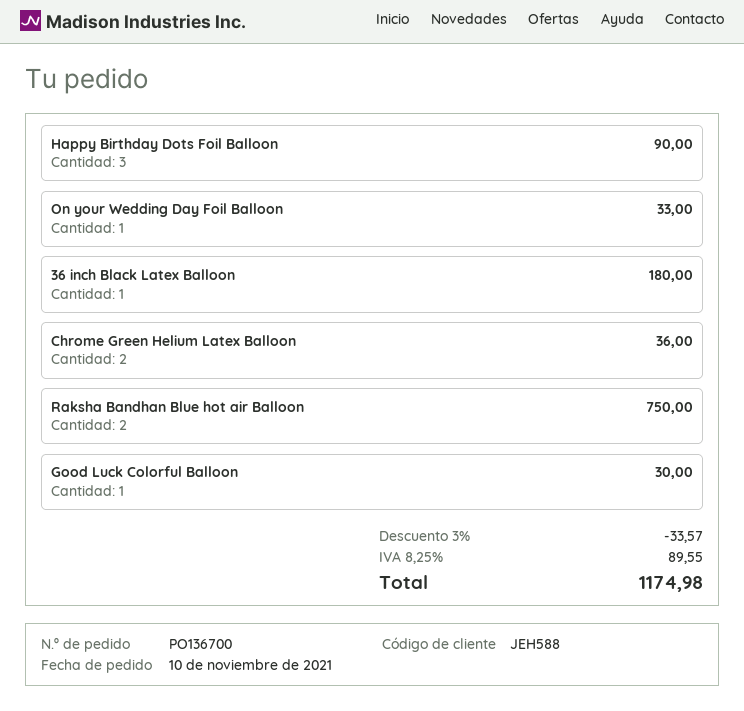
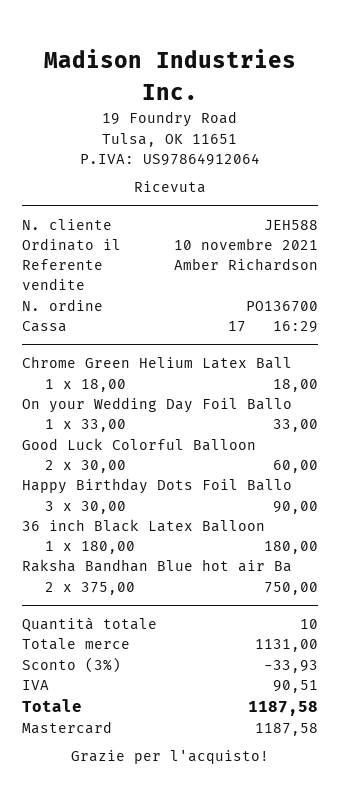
Chrome Green Helium Latex Balloon: 2 for 36.00 -> 1 for 18.00
Good Luck Colorful Balloon: 1 for 30.00 -> 2 for 60.00
discount: 3% = 33.57 -> 3% = 33.93
tax: 89.55 -> 90.51
total: 1174.98 -> 1187.58

